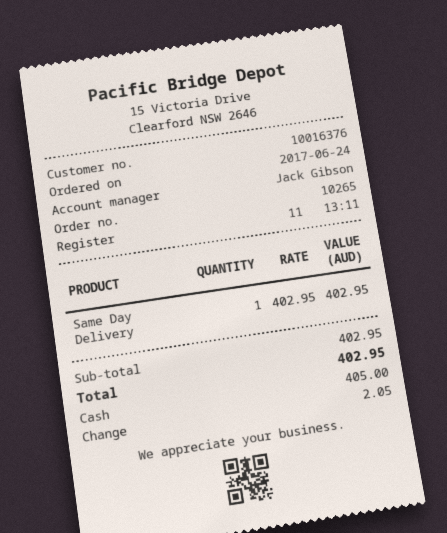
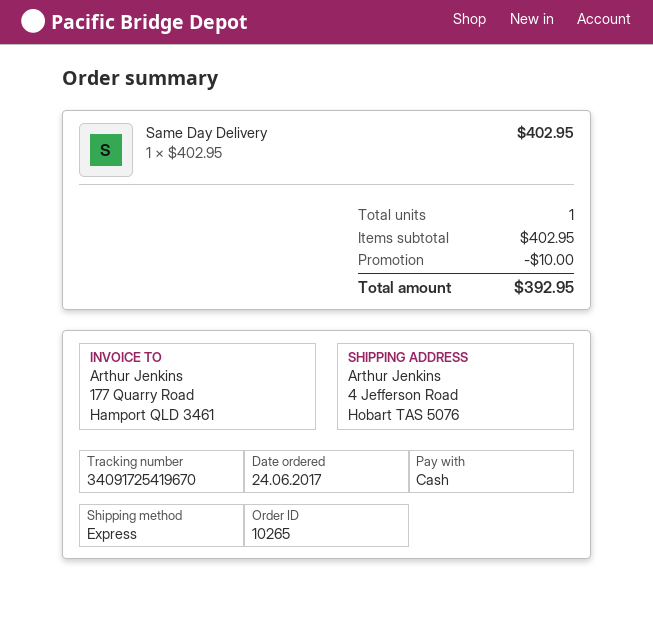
discount: none -> 10.00
total: 402.95 -> 392.95

